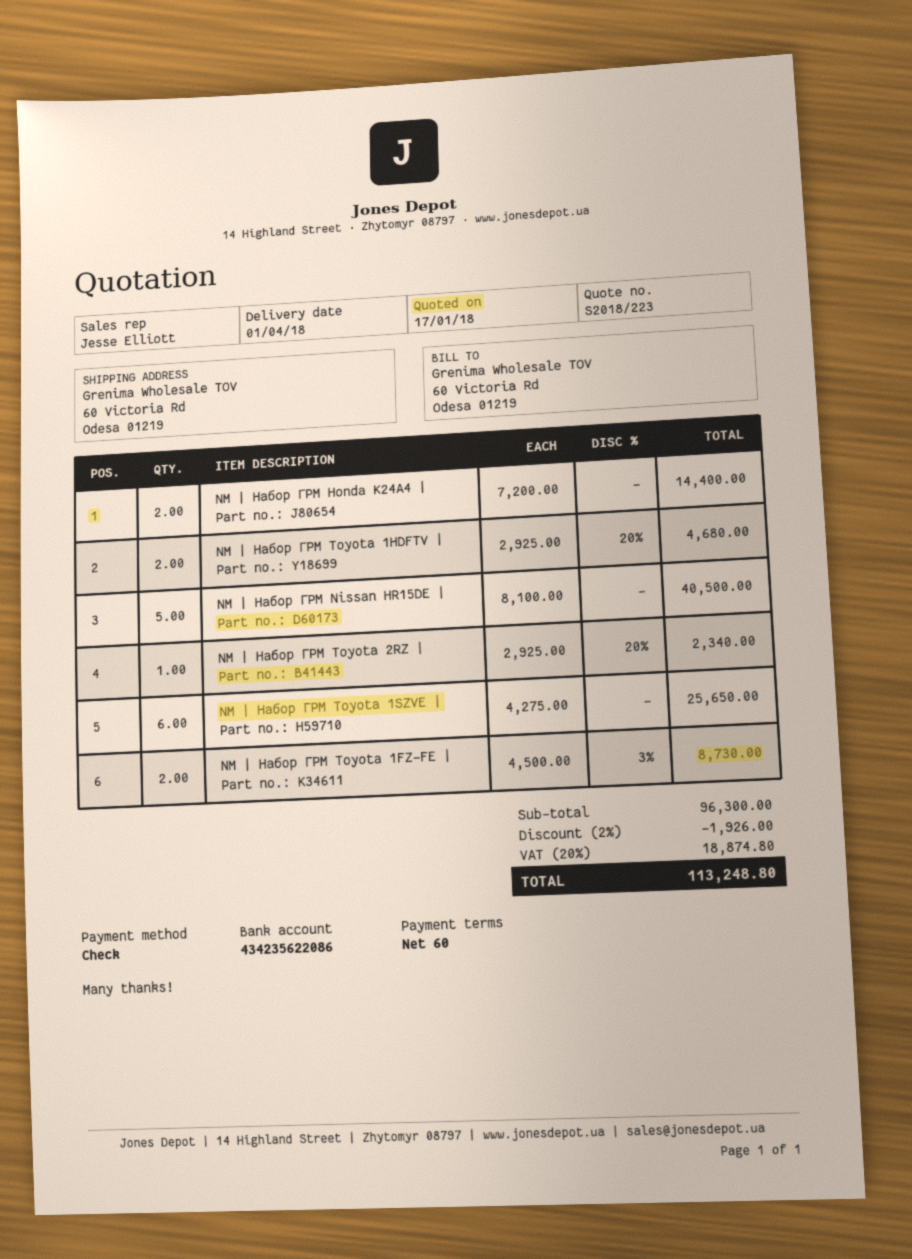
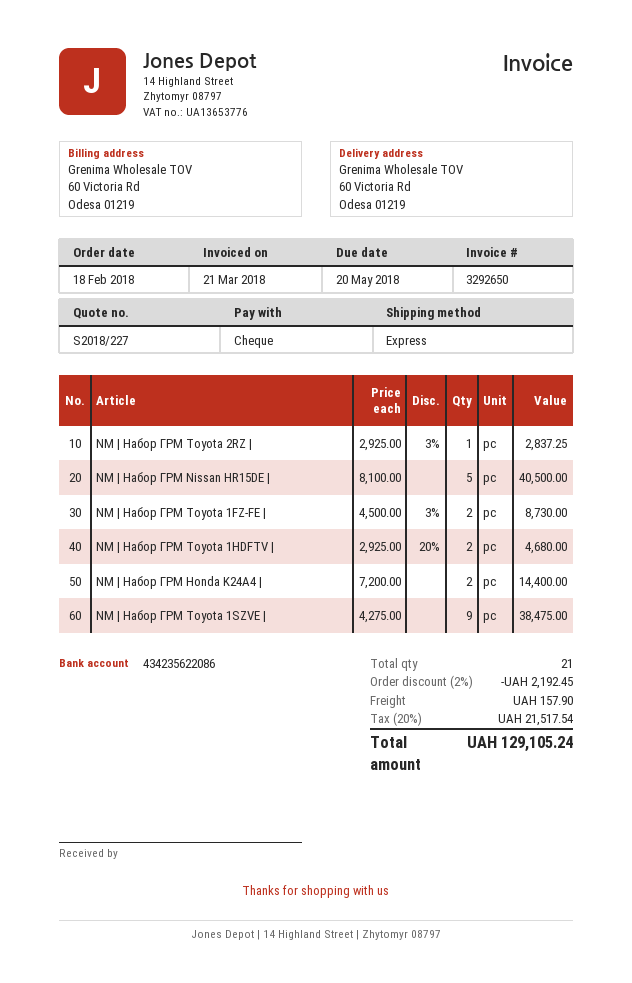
quote number: S2018/223 -> S2018/227
NM | Набор ГРМ Toyota 2RZ |: 1 x 2925.00 - 20% = 2340.00 -> 1 x 2925.00 - 3% = 2837.25
NM | Набор ГРМ Toyota 1SZVE |: 6 x 4275.00 = 25650.00 -> 9 x 4275.00 = 38475.00
discount: 2% = 1926.00 -> 2% = 2192.45
shipping: none -> 157.90
tax: 20% = 18874.80 -> 20% = 21517.54
total: 113248.80 -> 129105.24

